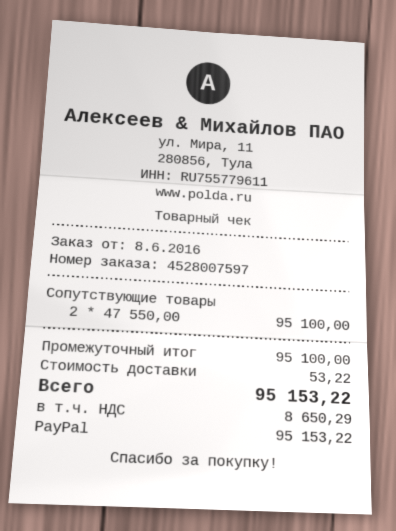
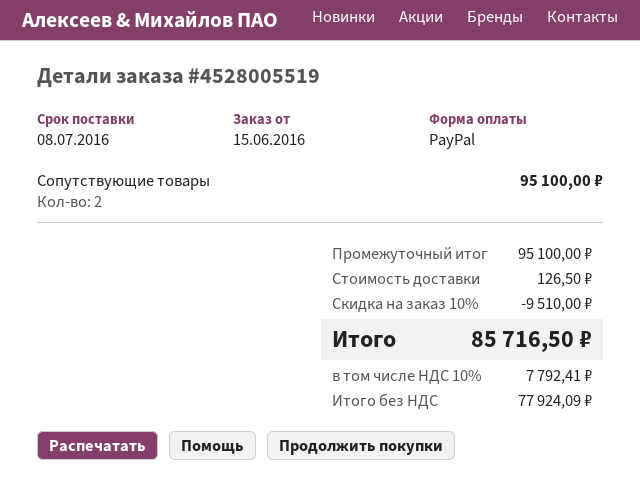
order number: 4528007597 -> 4528005519
order date: 2016-06-08 -> 2016-06-15
discount: none -> 10% = 9510.00
shipping: 53.22 -> 126.50
tax: 8650.29 -> 7792.41
total: 95153.22 -> 85716.50

